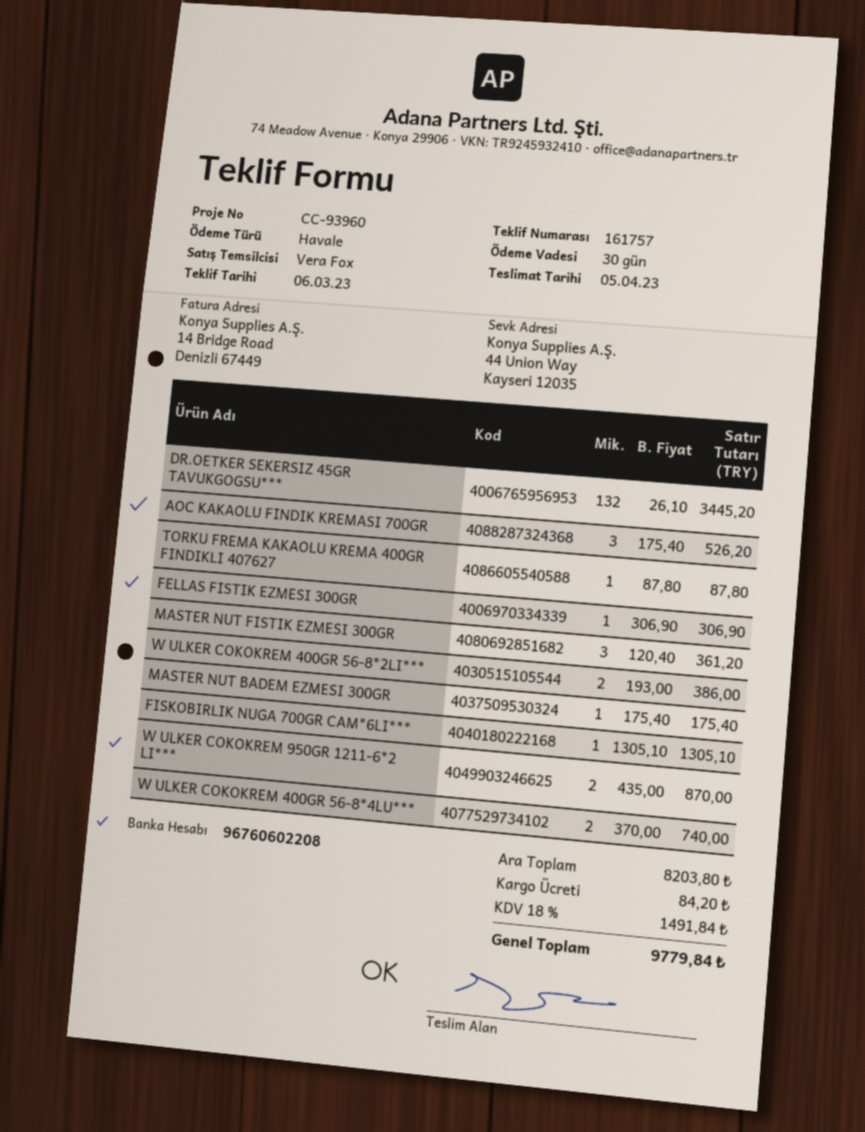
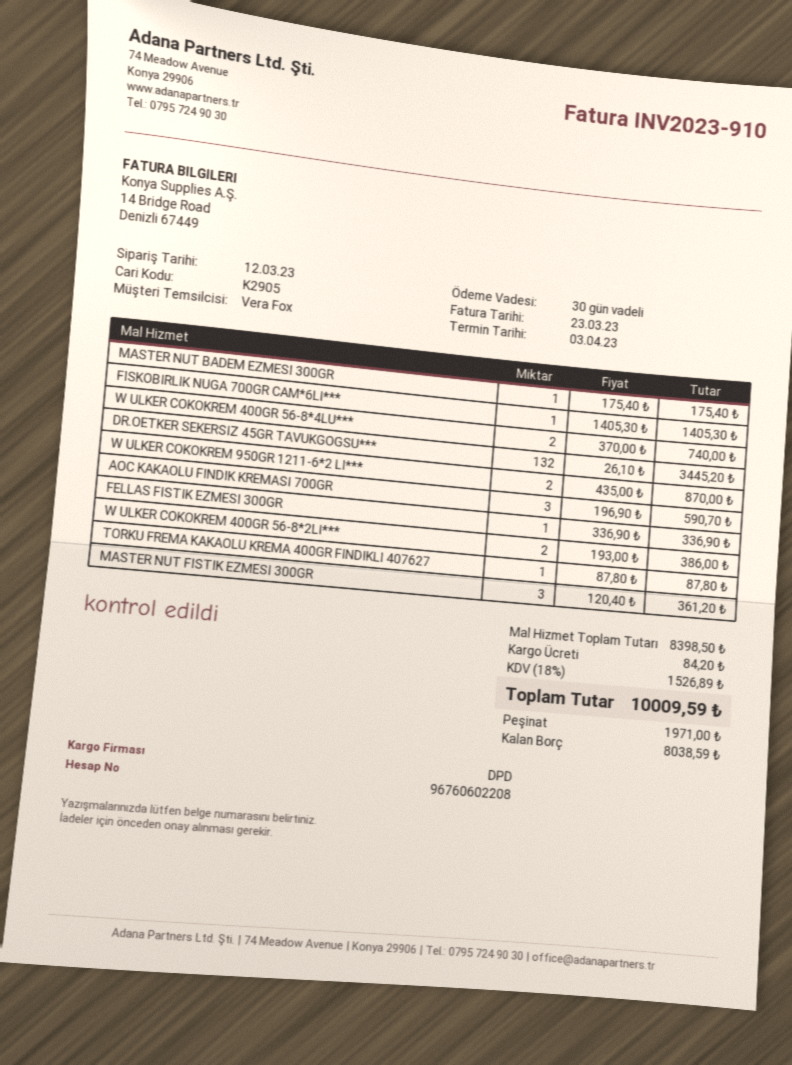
delivery date: 2023-04-05 -> 2023-04-03
AOC KAKAOLU FINDIK KREMASI 700GR: 3 x 175.40 = 526.20 -> 3 x 196.90 = 590.70
FELLAS FISTIK EZMESI 300GR: 1 x 306.90 = 306.90 -> 1 x 336.90 = 336.90
FISKOBIRLIK NUGA 700GR CAM*6LI***: 1 x 1305.10 = 1305.10 -> 1 x 1405.30 = 1405.30
subtotal: 8203.80 -> 8398.50
tax: 18% = 1491.84 -> 18% = 1526.89
total: 9779.84 -> 10009.59

